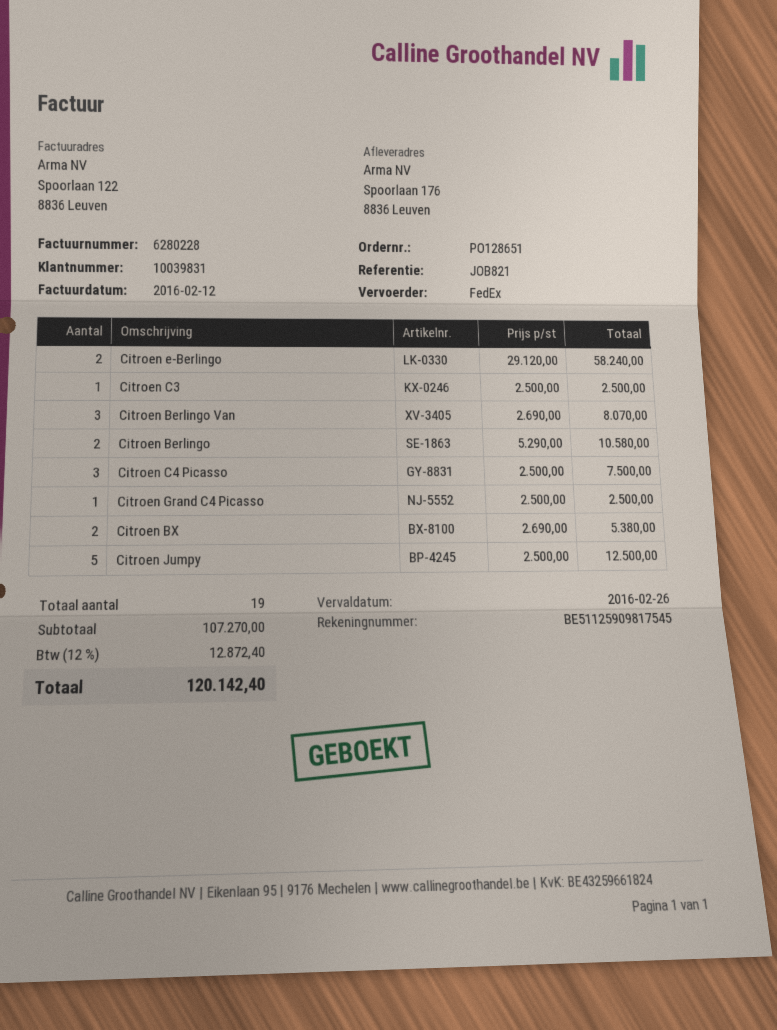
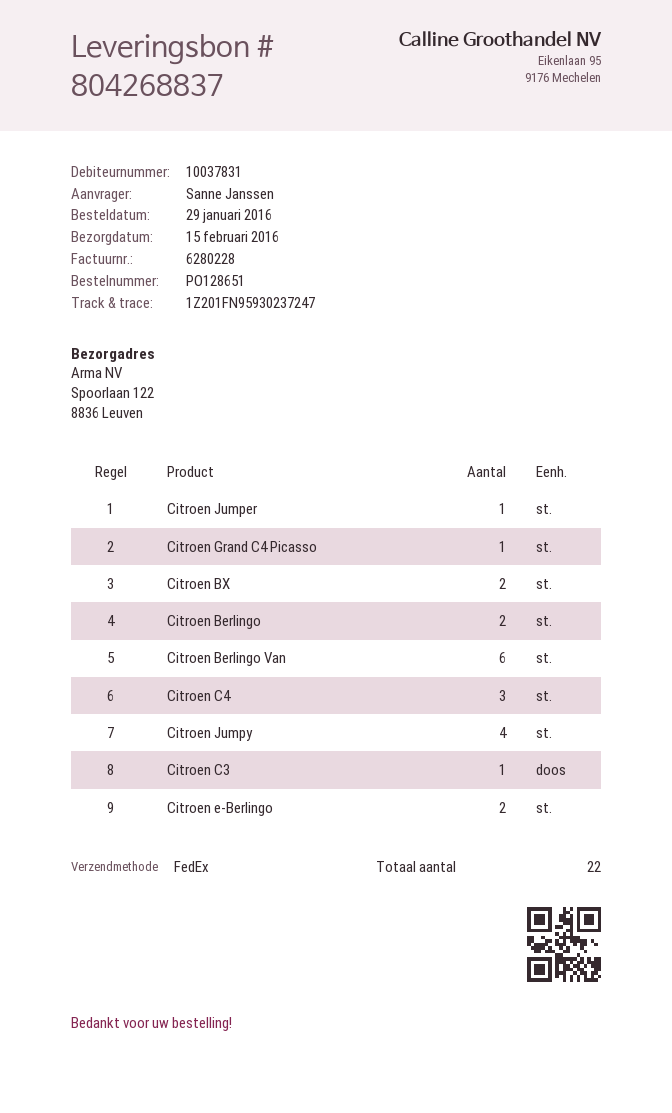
customer number: 10039831 -> 10037831
ship to: Spoorlaan 176, 8836 Leuven -> Spoorlaan 122, 8836 Leuven
Citroen Berlingo Van: 3 -> 6
Citroen C4 Picasso: 3 -> none
Citroen Jumpy: 5 -> 4
Citroen Jumper: none -> 1
Citroen C4: none -> 3
total quantity: 19 -> 22

